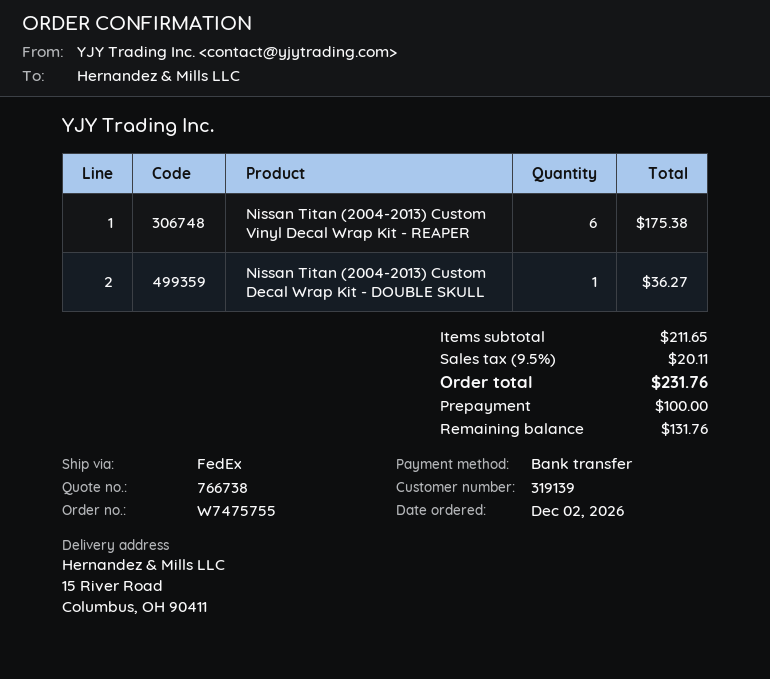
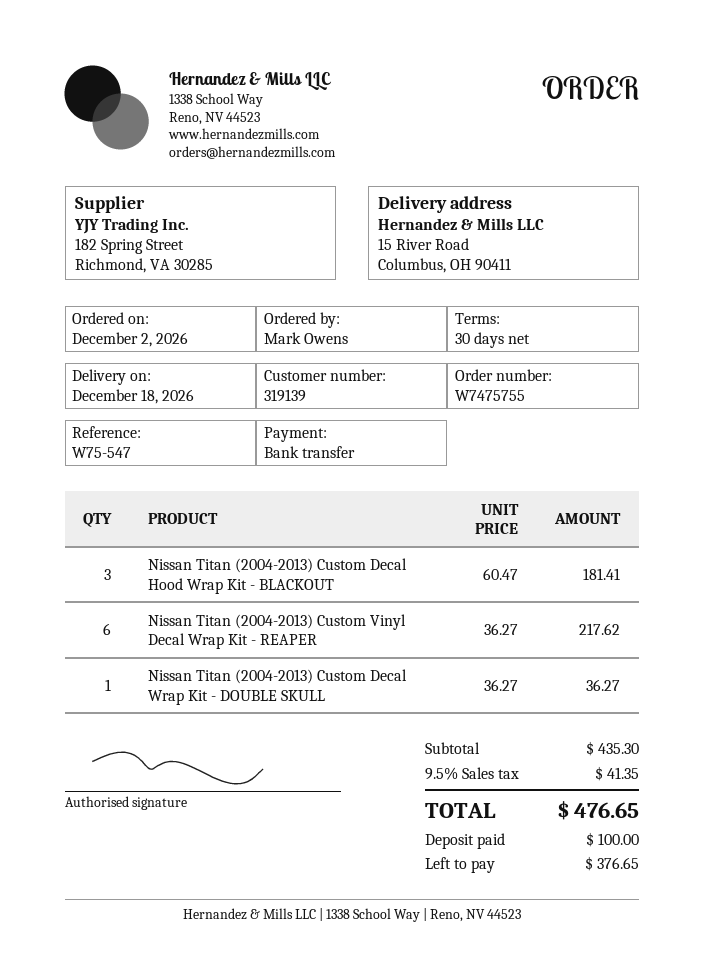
Nissan Titan (2004-2013) Custom Vinyl Decal Wrap Kit - REAPER: 6 for 175.38 -> 6 for 217.62
Nissan Titan (2004-2013) Custom Decal Hood Wrap Kit - BLACKOUT: none -> 3 for 181.41
subtotal: 211.65 -> 435.30
tax: 9.5% = 20.11 -> 9.5% = 41.35
total: 231.76 -> 476.65
balance: 131.76 -> 376.65

